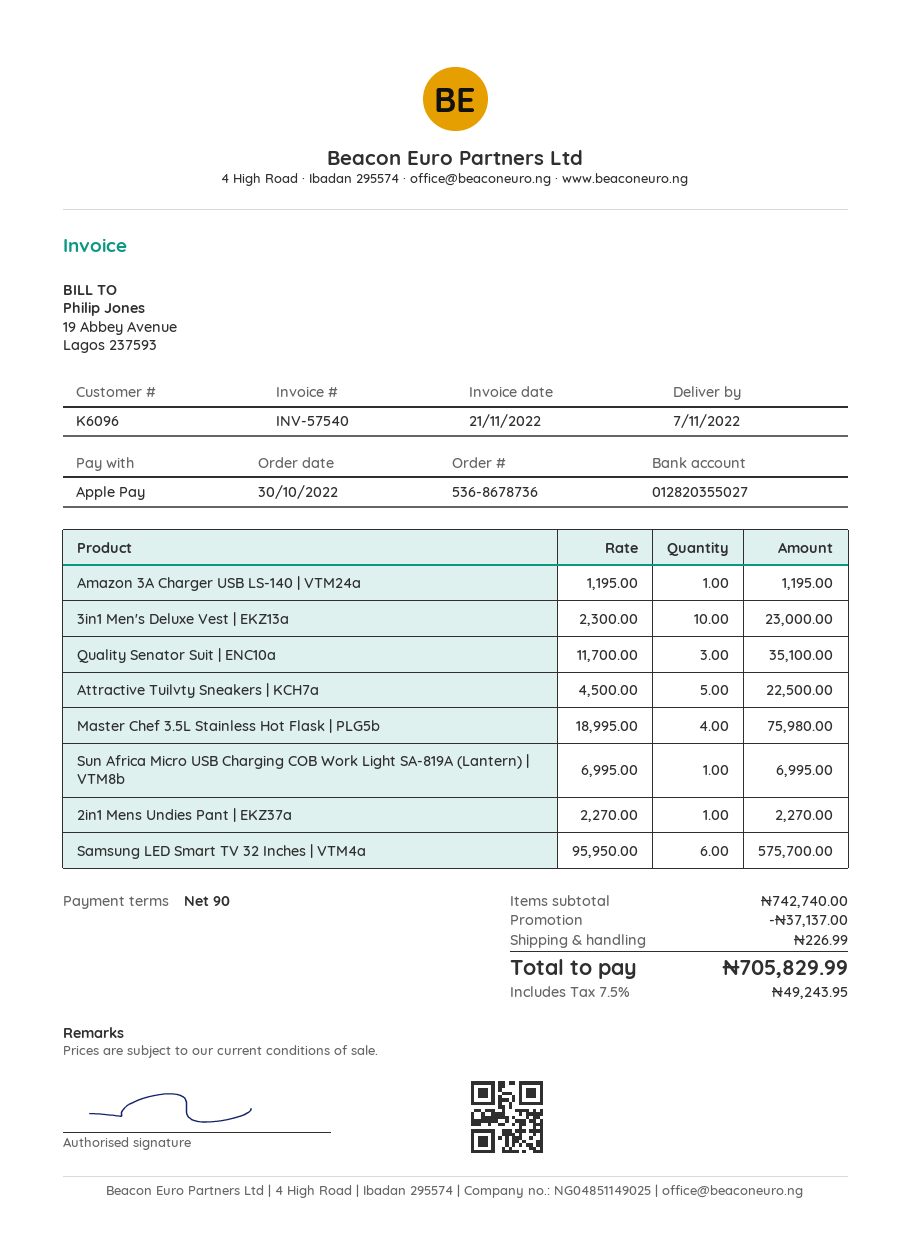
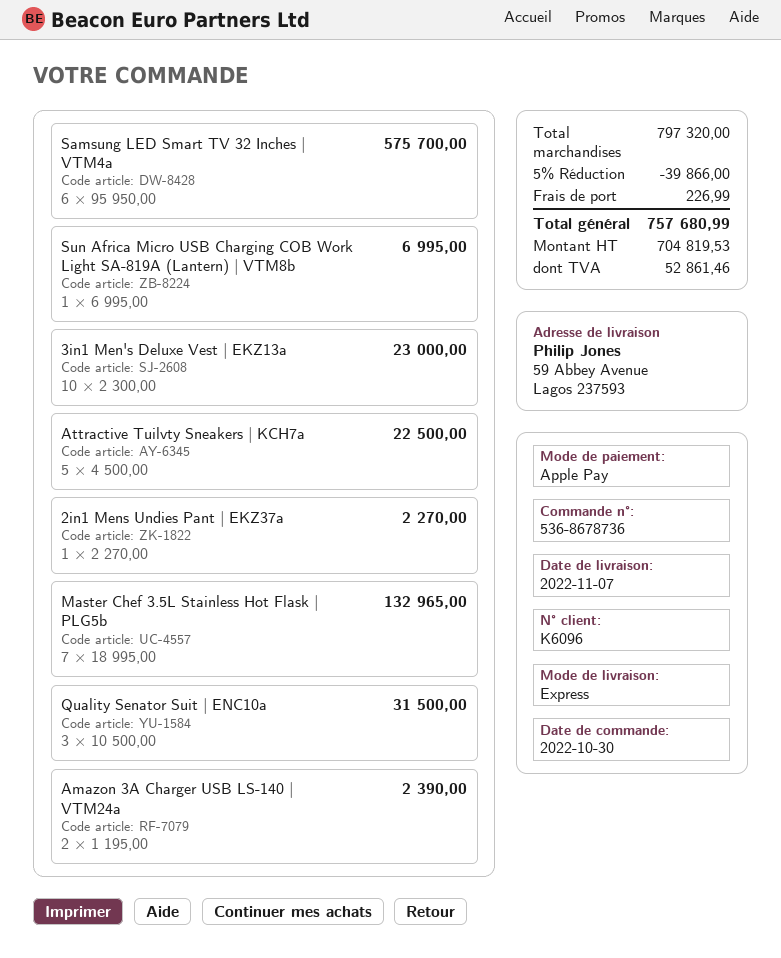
Amazon 3A Charger USB LS-140 | VTM24a: 1 x 1195.00 = 1195.00 -> 2 x 1195.00 = 2390.00
Quality Senator Suit | ENC10a: 3 x 11700.00 = 35100.00 -> 3 x 10500.00 = 31500.00
Master Chef 3.5L Stainless Hot Flask | PLG5b: 4 x 18995.00 = 75980.00 -> 7 x 18995.00 = 132965.00
subtotal: 742740.00 -> 797320.00
discount: 37137.00 -> 39866.00
tax: 49243.95 -> 52861.46
total: 705829.99 -> 757680.99

